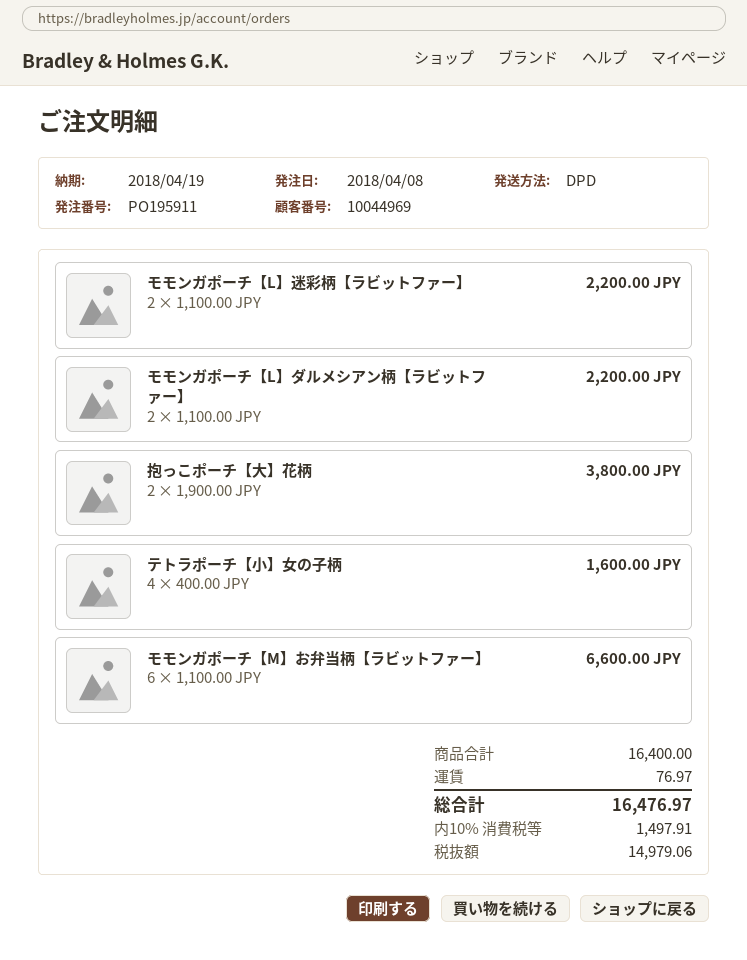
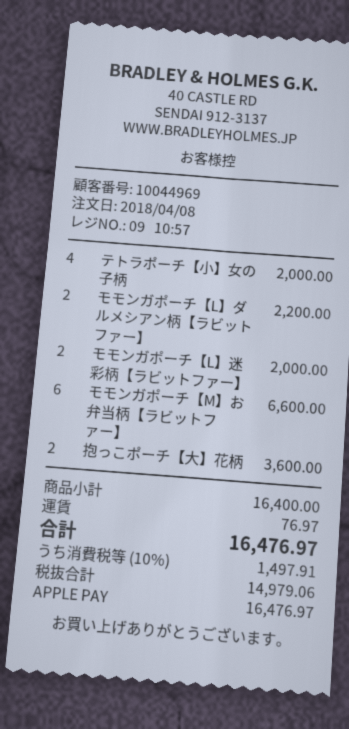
モモンガポーチ【L】迷彩柄【ラビットファー】: 2 for 2200.00 -> 2 for 2000.00
抱っこポーチ【大】花柄: 2 for 3800.00 -> 2 for 3600.00
テトラポーチ【小】女の子柄: 4 for 1600.00 -> 4 for 2000.00

